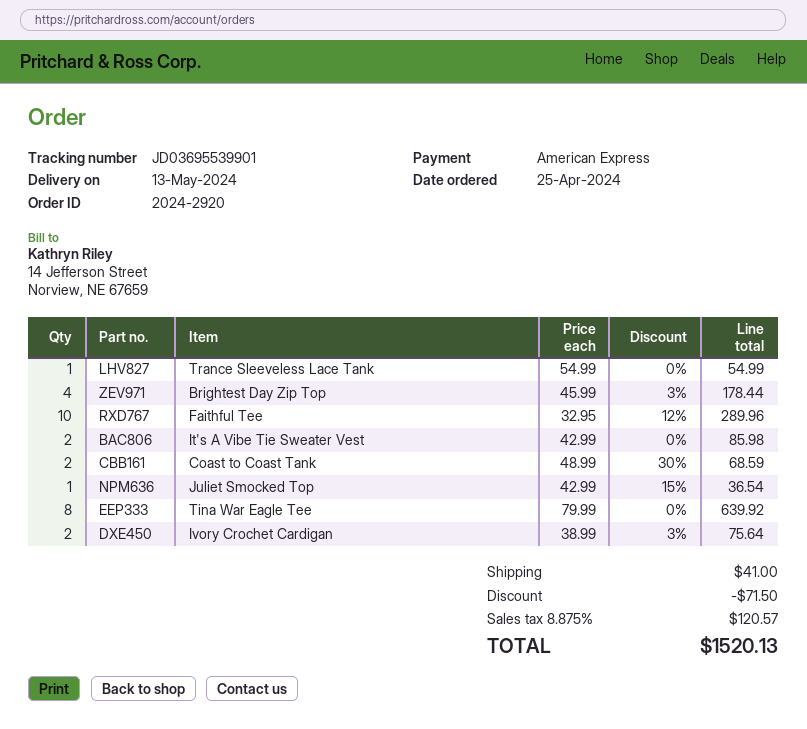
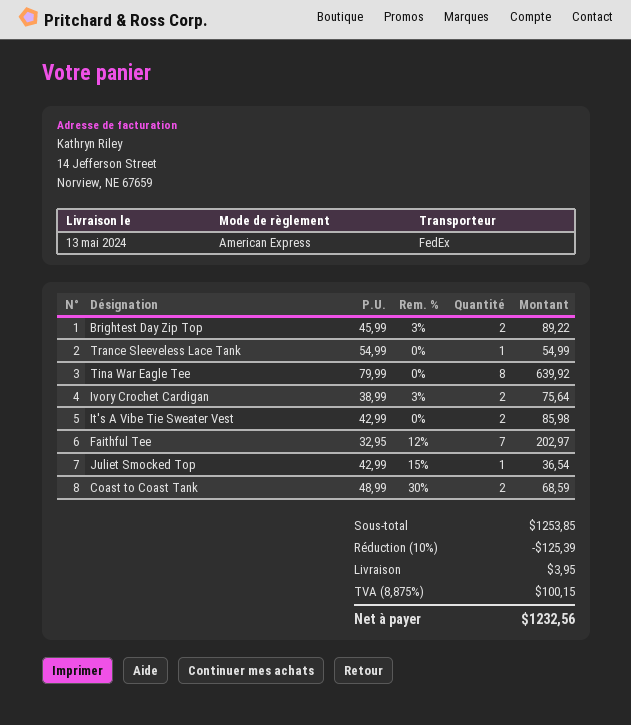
Brightest Day Zip Top: 4 x 45.99 - 3% = 178.44 -> 2 x 45.99 - 3% = 89.22
Faithful Tee: 10 x 32.95 - 12% = 289.96 -> 7 x 32.95 - 12% = 202.97
discount: 71.50 -> 125.39
shipping: 41.00 -> 3.95
tax: 8.875% = 120.57 -> 8.875% = 100.15
total: 1520.13 -> 1232.56

